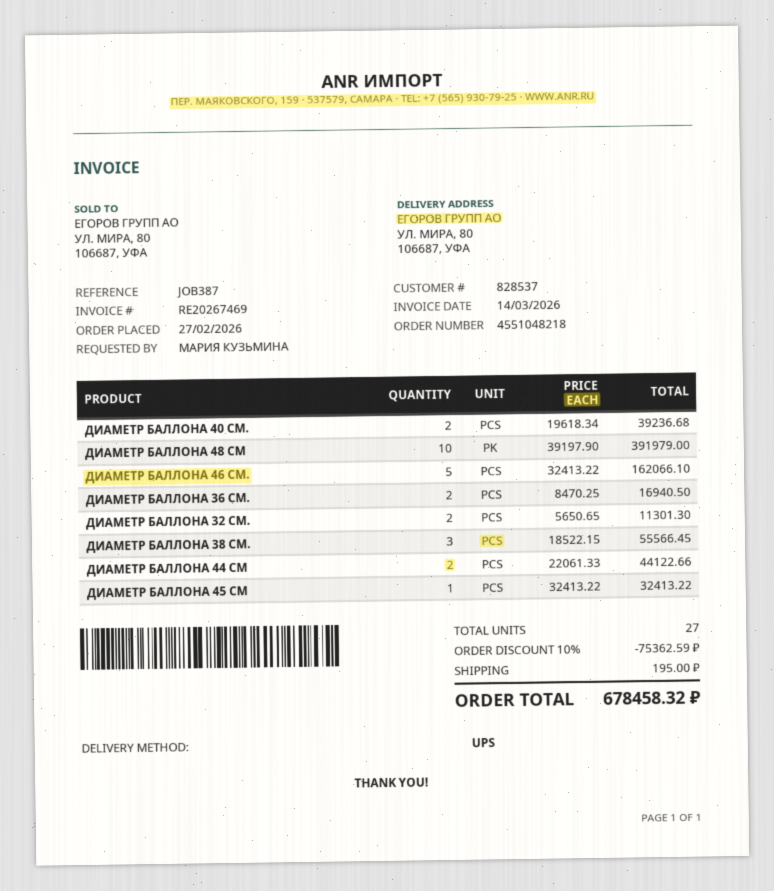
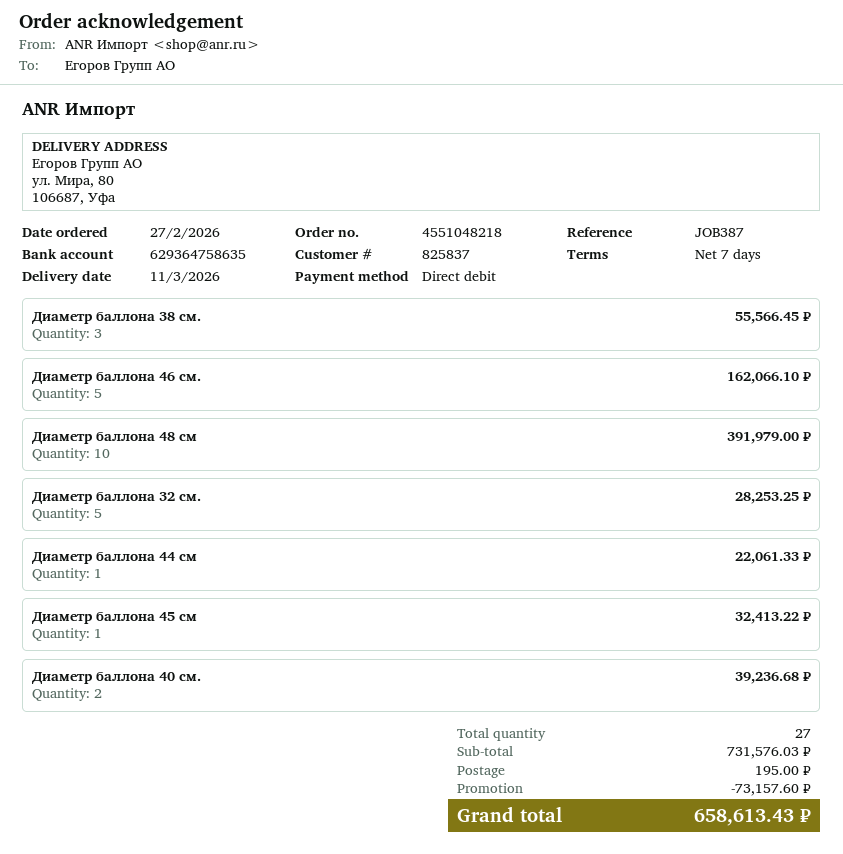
customer number: 828537 -> 825837
ДИАМЕТР БАЛЛОНА 36 СМ.: 2 for 16940.50 -> none
ДИАМЕТР БАЛЛОНА 32 СМ.: 2 for 11301.30 -> 5 for 28253.25
ДИАМЕТР БАЛЛОНА 44 СМ: 2 for 44122.66 -> 1 for 22061.33
discount: 75362.59 -> 73157.60
total: 678458.32 -> 658613.43

